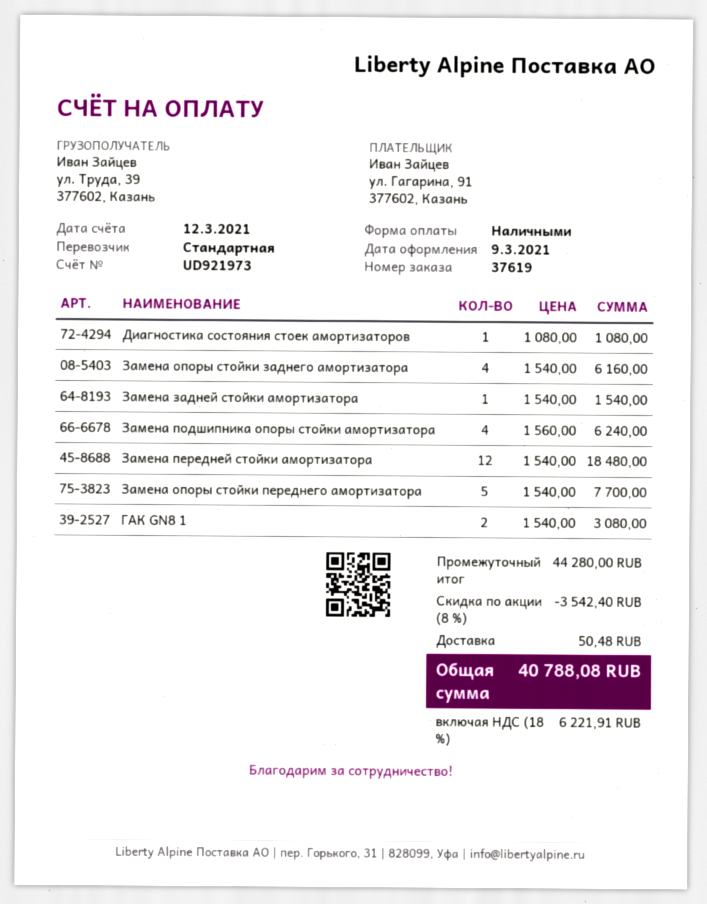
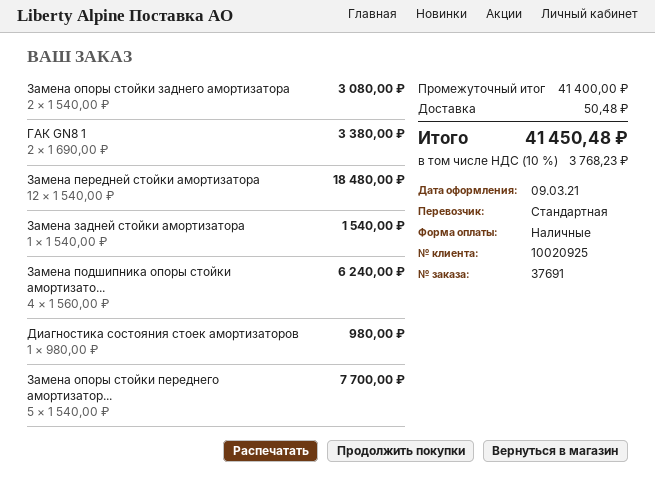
order number: 37619 -> 37691
Диагностика состояния стоек амортизаторов: 1 x 1080.00 = 1080.00 -> 1 x 980.00 = 980.00
Замена опоры стойки заднего амортизатора: 4 x 1540.00 = 6160.00 -> 2 x 1540.00 = 3080.00
ГАК GN8 1: 2 x 1540.00 = 3080.00 -> 2 x 1690.00 = 3380.00
subtotal: 44280.00 -> 41400.00
discount: 8% = 3542.40 -> none
tax: 18% = 6221.91 -> 10% = 3768.23
total: 40788.08 -> 41450.48

